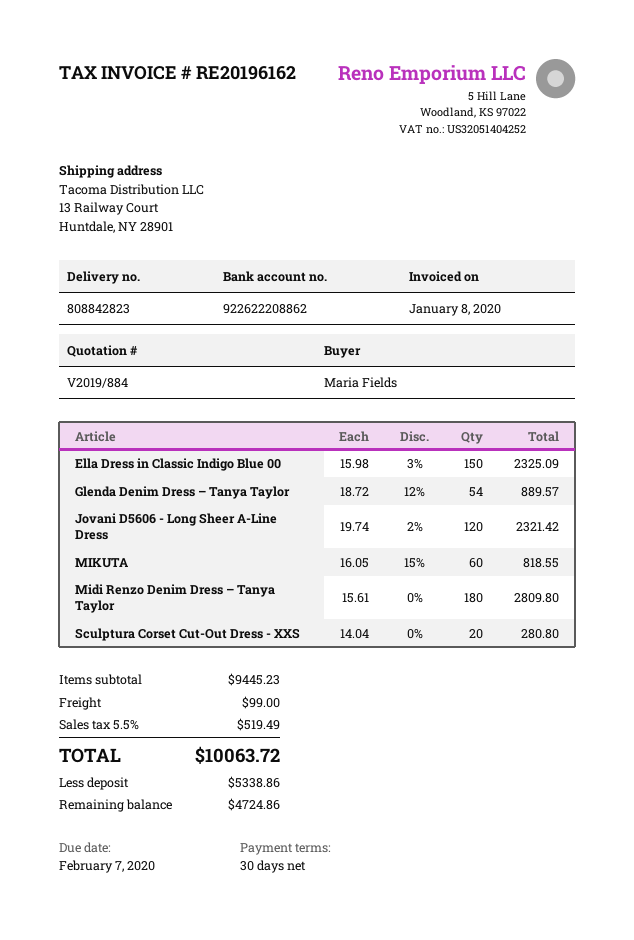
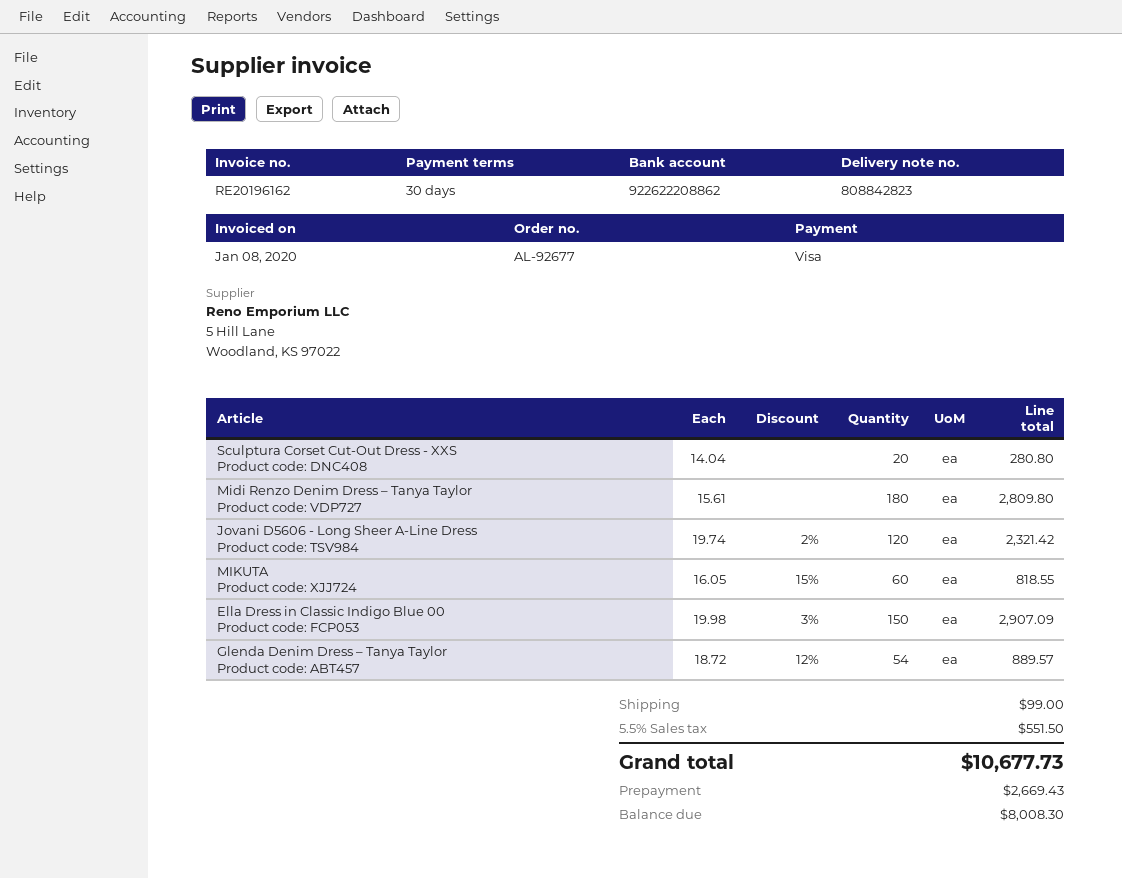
Ella Dress in Classic Indigo Blue 00: 150 x 15.98 - 3% = 2325.09 -> 150 x 19.98 - 3% = 2907.09
tax: 5.5% = 519.49 -> 5.5% = 551.50
total: 10063.72 -> 10677.73
deposit: 5338.86 -> 2669.43
balance: 4724.86 -> 8008.30

